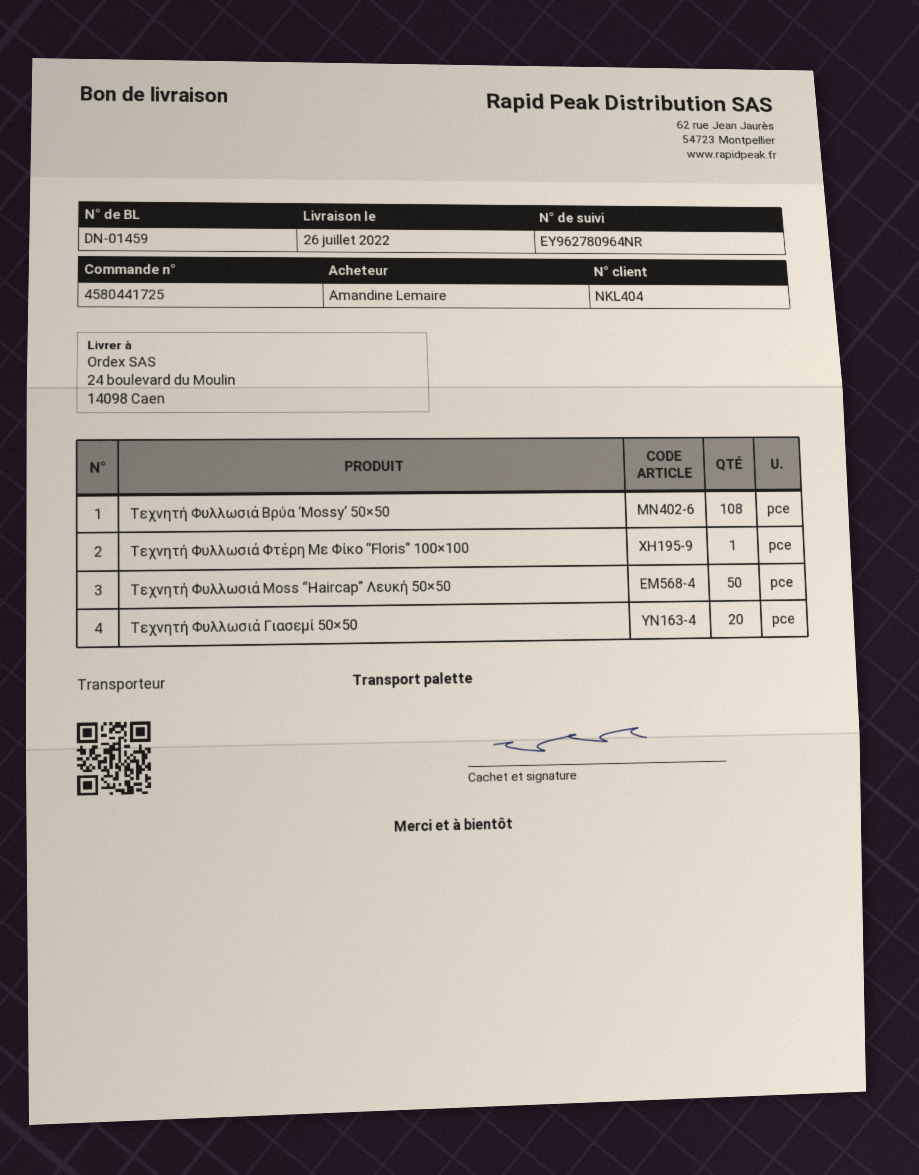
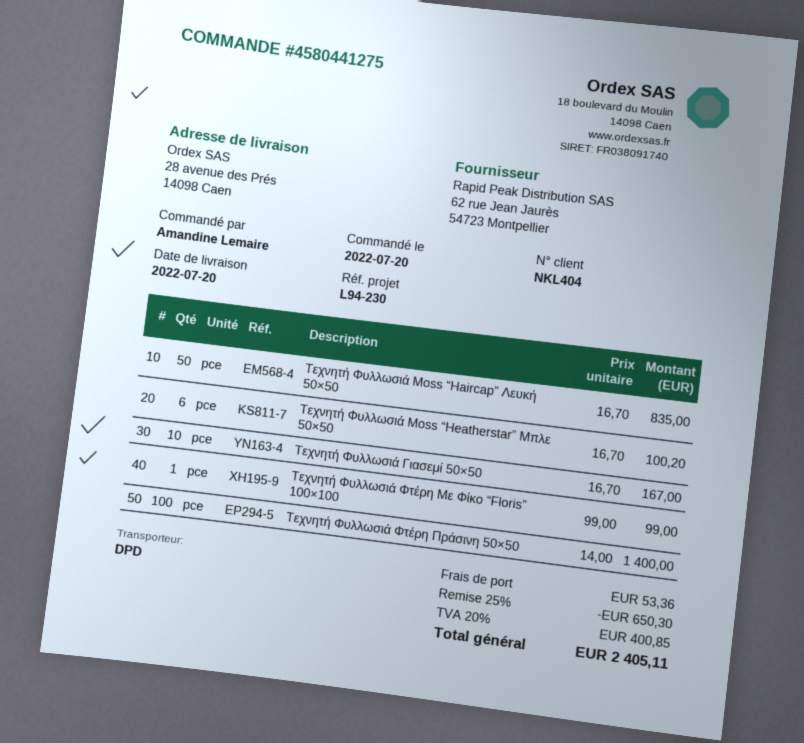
order number: 4580441725 -> 4580441275
delivery date: 2022-07-26 -> 2022-07-20
shipping method: pallet freight -> DPD
ship to: 24 boulevard du Moulin, 14098 Caen -> 28 avenue des Prés, 14098 Caen
Τεχνητή Φυλλωσιά Βρύα ‘Mossy’ 50×50: 108 -> none
Τεχνητή Φυλλωσιά Γιασεμί 50×50: 20 -> 10
Τεχνητή Φυλλωσιά Moss “Heatherstar” Μπλε 50×50: none -> 6
Τεχνητή Φυλλωσιά Φτέρη Πράσινη 50×50: none -> 100

